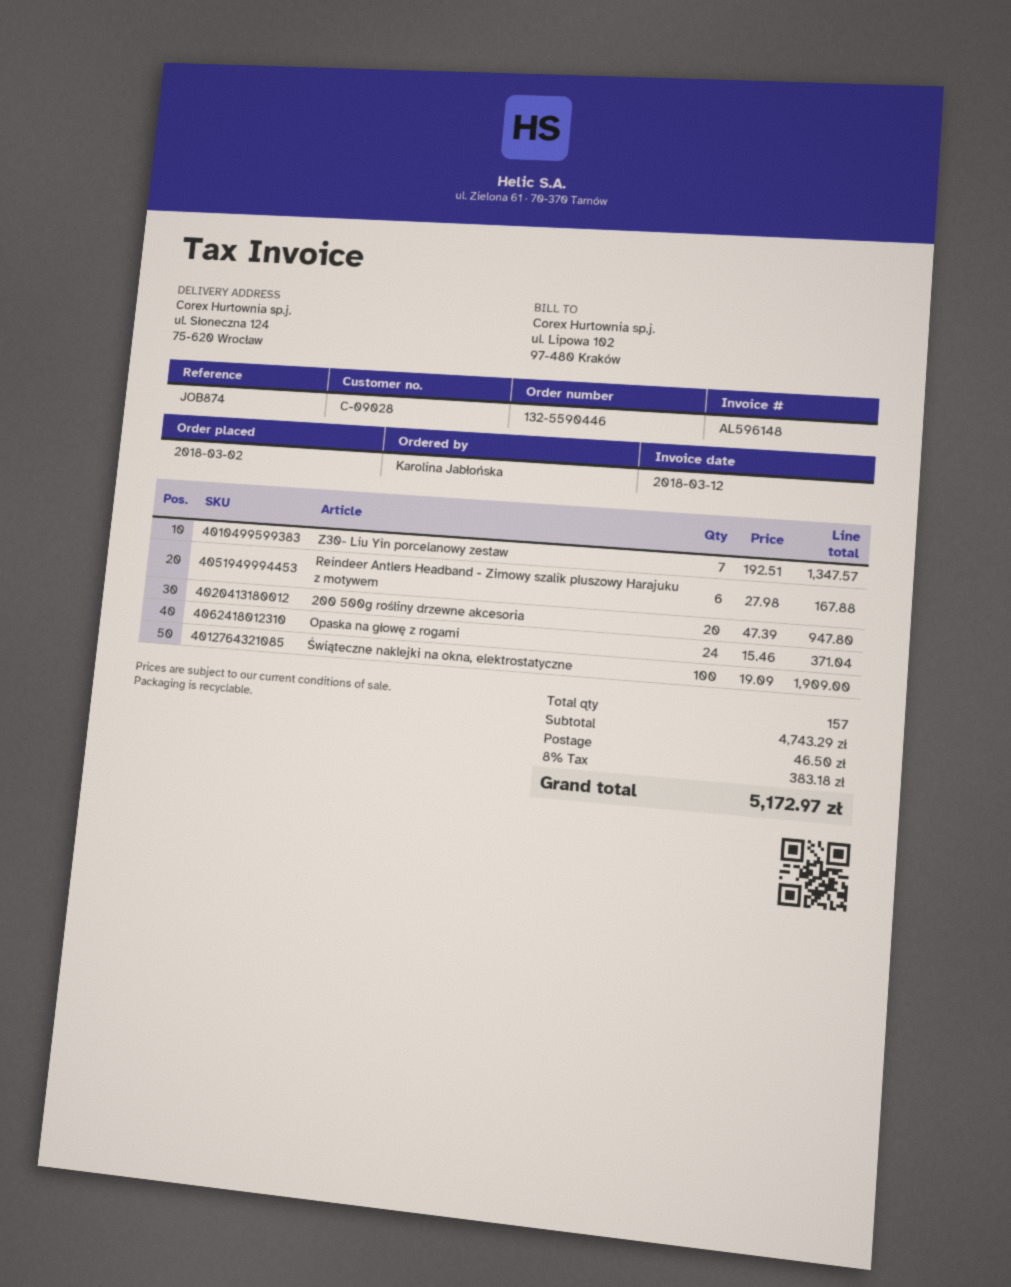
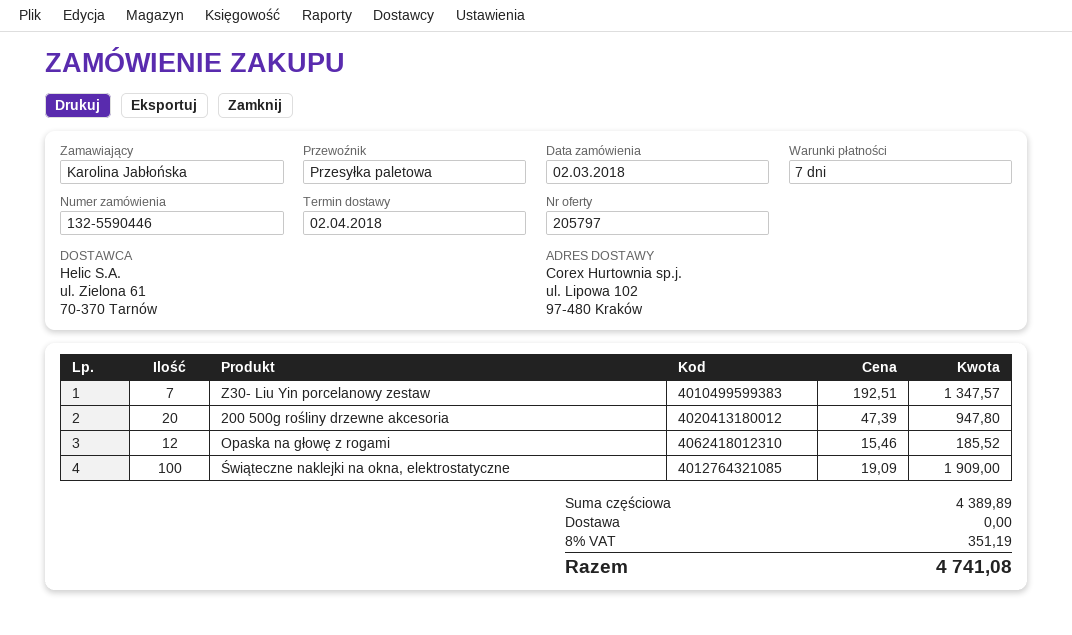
ship to: ul. Słoneczna 124, 75-620 Wrocław -> ul. Lipowa 102, 97-480 Kraków
Reindeer Antlers Headband - Zimowy szalik pluszowy Harajuku z motywem: 6 x 27.98 = 167.88 -> none
Opaska na głowę z rogami: 24 x 15.46 = 371.04 -> 12 x 15.46 = 185.52
subtotal: 4743.29 -> 4389.89
shipping: 46.50 -> 0.00
tax: 8% = 383.18 -> 8% = 351.19
total: 5172.97 -> 4741.08

